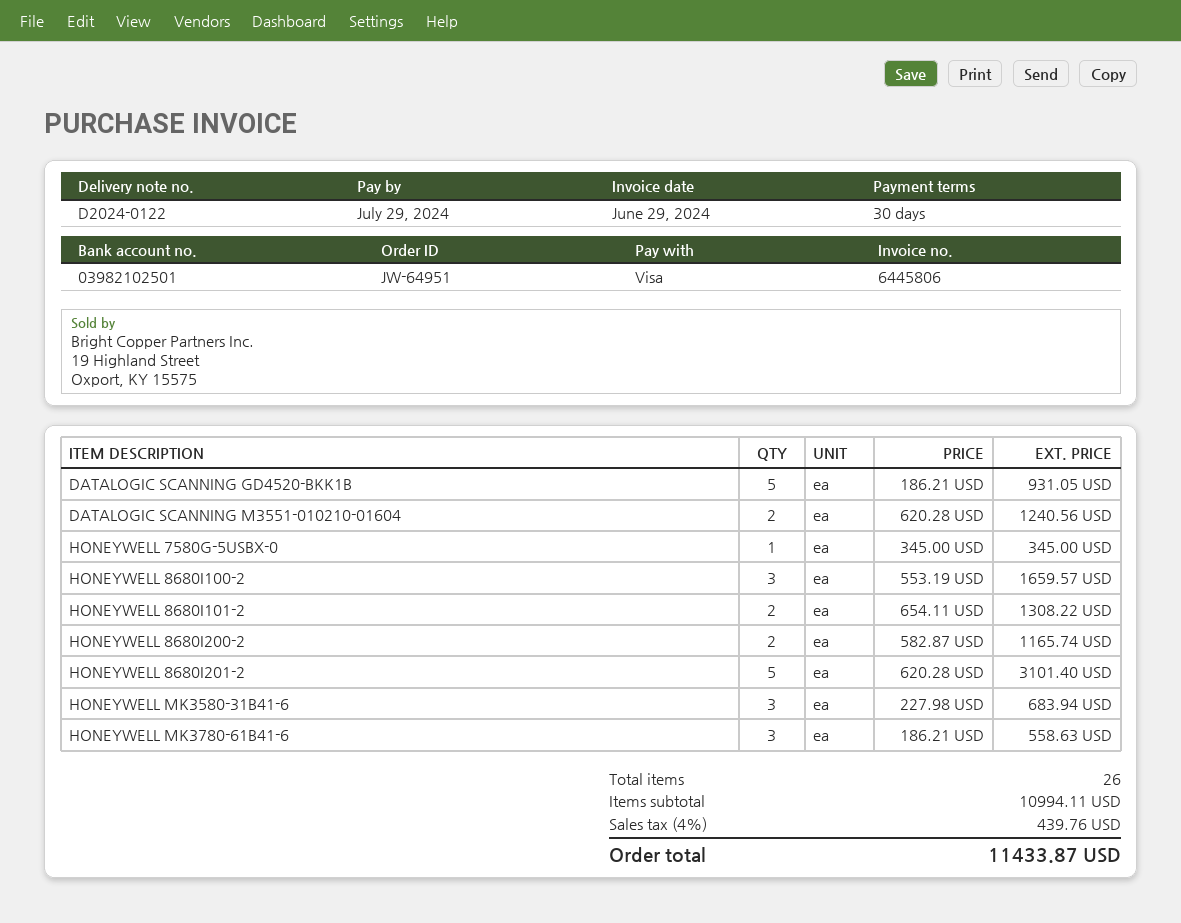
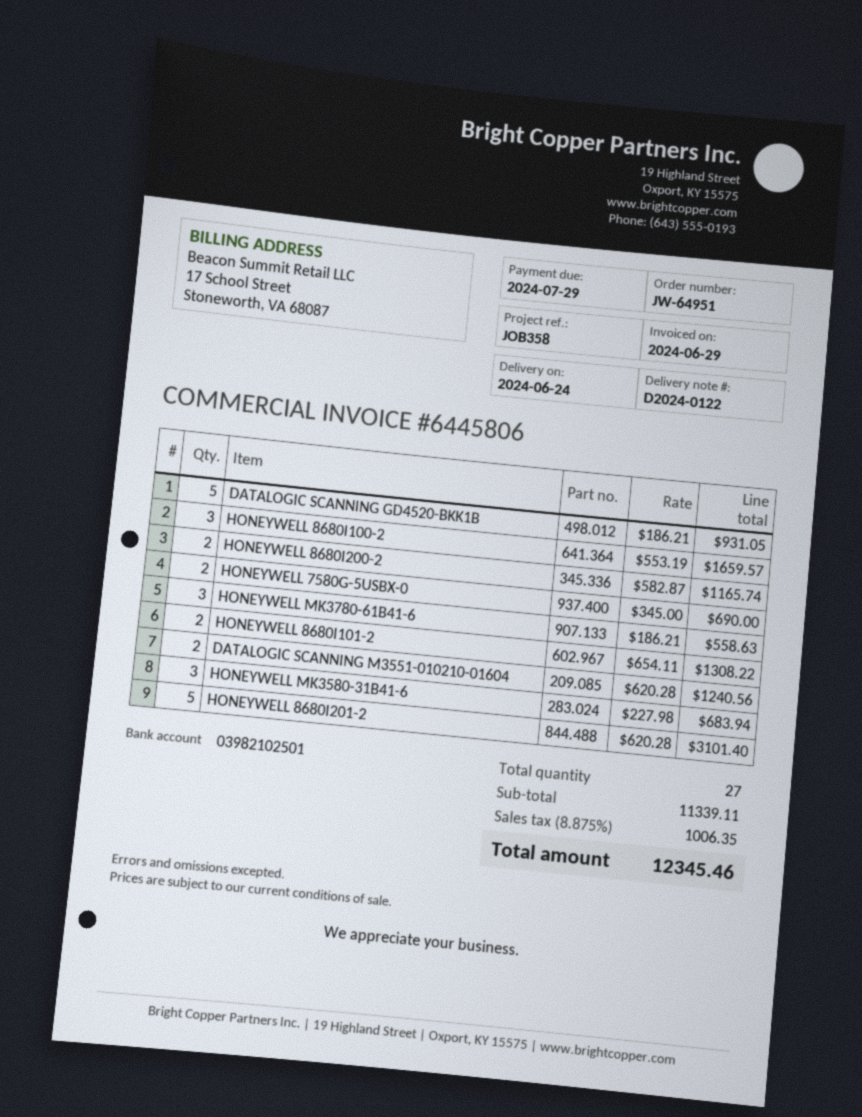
HONEYWELL 7580G-5USBX-0: 1 x 345.00 = 345.00 -> 2 x 345.00 = 690.00
total quantity: 26 -> 27
subtotal: 10994.11 -> 11339.11
tax: 4% = 439.76 -> 8.875% = 1006.35
total: 11433.87 -> 12345.46

